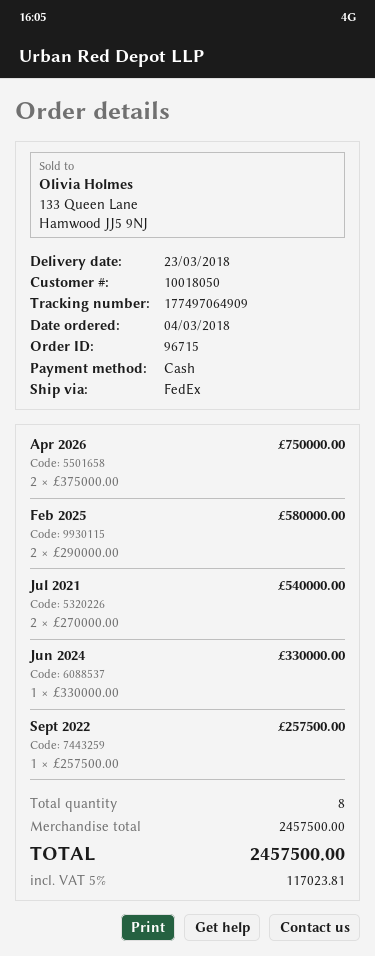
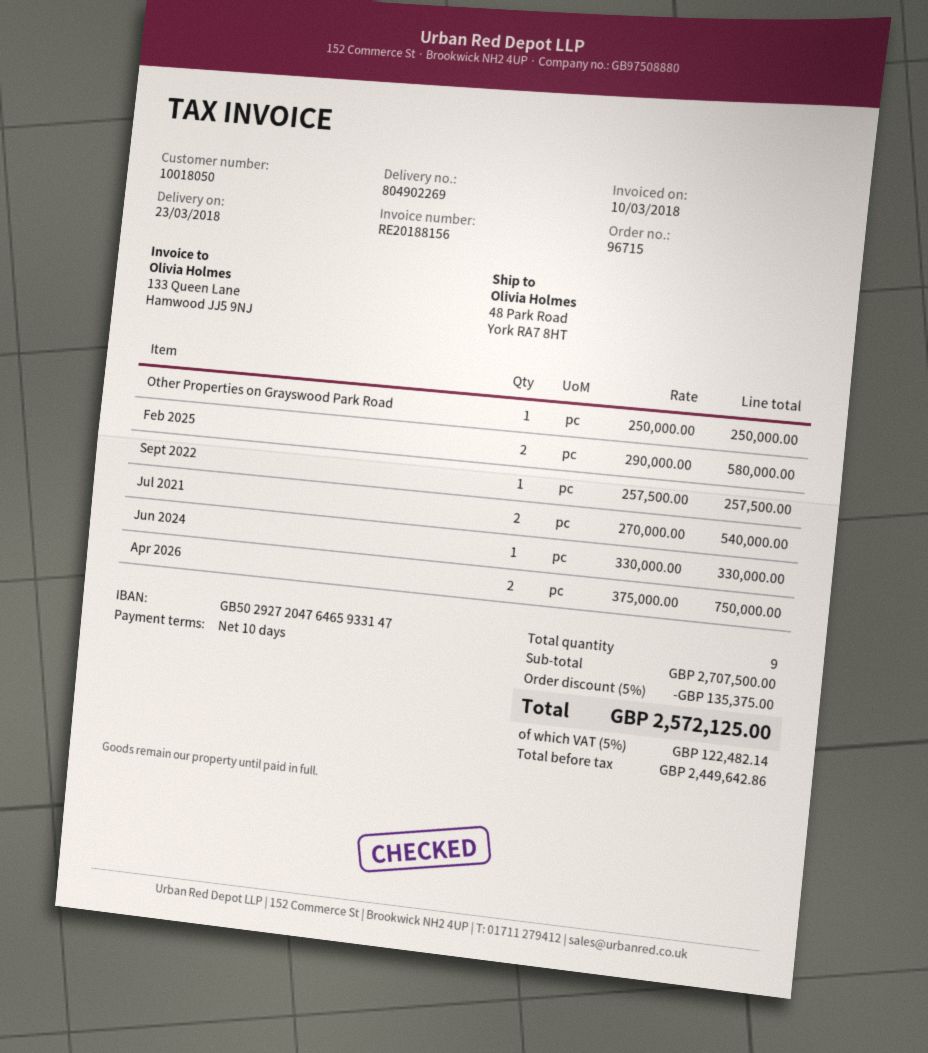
Other Properties on Grayswood Park Road: none -> 1 x 250000.00 = 250000.00
total quantity: 8 -> 9
subtotal: 2457500.00 -> 2707500.00
discount: none -> 5% = 135375.00
tax: 5% = 117023.81 -> 5% = 122482.14
total: 2457500.00 -> 2572125.00

